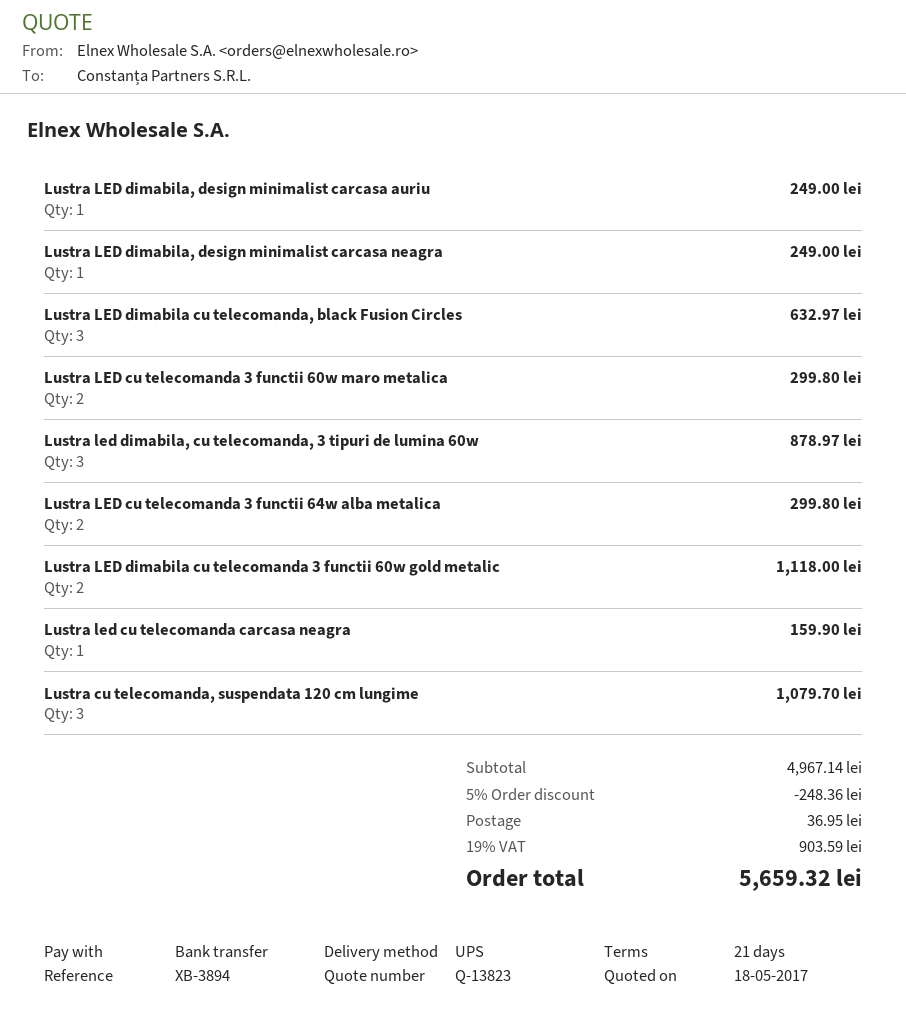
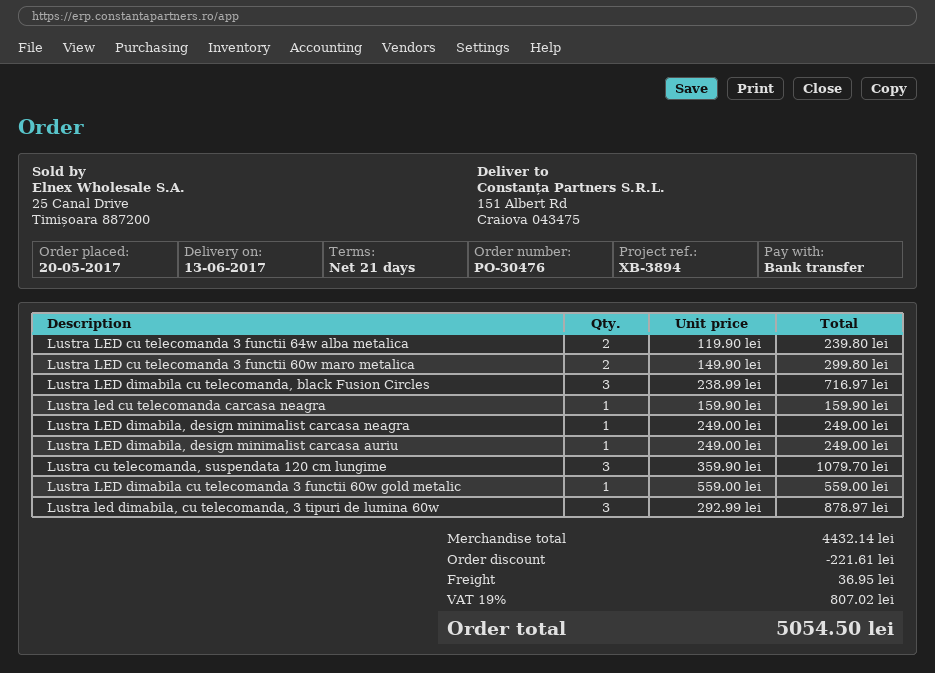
Lustra LED dimabila cu telecomanda, black Fusion Circles: 3 for 632.97 -> 3 for 716.97
Lustra LED cu telecomanda 3 functii 64w alba metalica: 2 for 299.80 -> 2 for 239.80
Lustra LED dimabila cu telecomanda 3 functii 60w gold metalic: 2 for 1118.00 -> 1 for 559.00
subtotal: 4967.14 -> 4432.14
discount: 248.36 -> 221.61
tax: 19% = 903.59 -> 19% = 807.02
total: 5659.32 -> 5054.50

